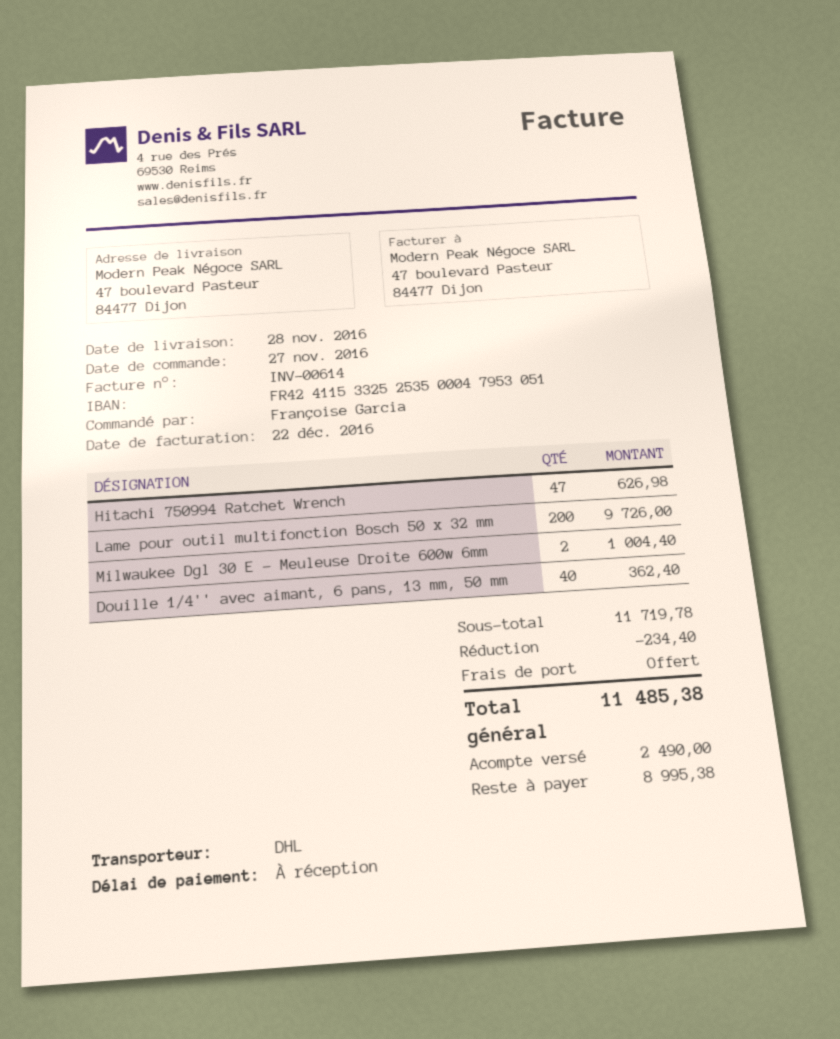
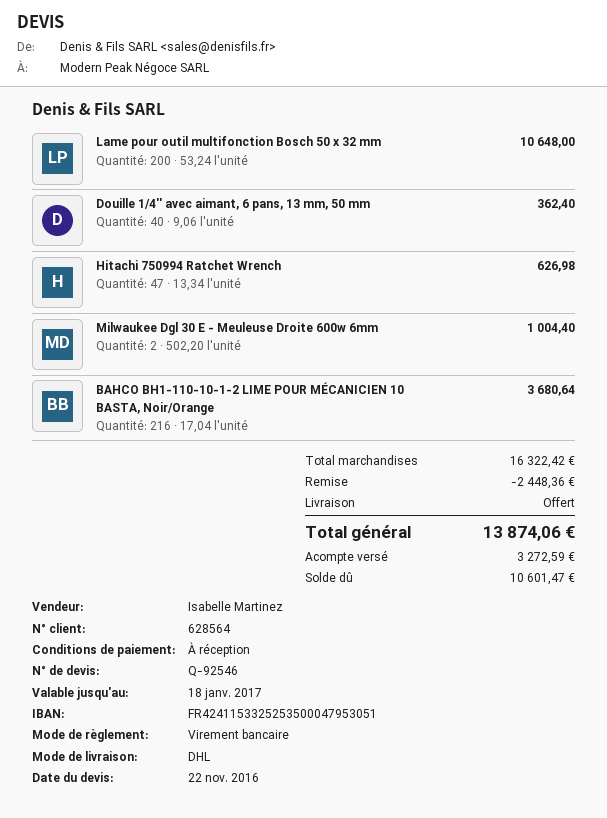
Lame pour outil multifonction Bosch 50 x 32 mm: 200 for 9726.00 -> 200 for 10648.00
BAHCO BH1-110-10-1-2 LIME POUR MÉCANICIEN 10 BASTA, Noir/Orange: none -> 216 for 3680.64
subtotal: 11719.78 -> 16322.42
discount: 234.40 -> 2448.36
total: 11485.38 -> 13874.06
deposit: 2490.00 -> 3272.59
balance: 8995.38 -> 10601.47

